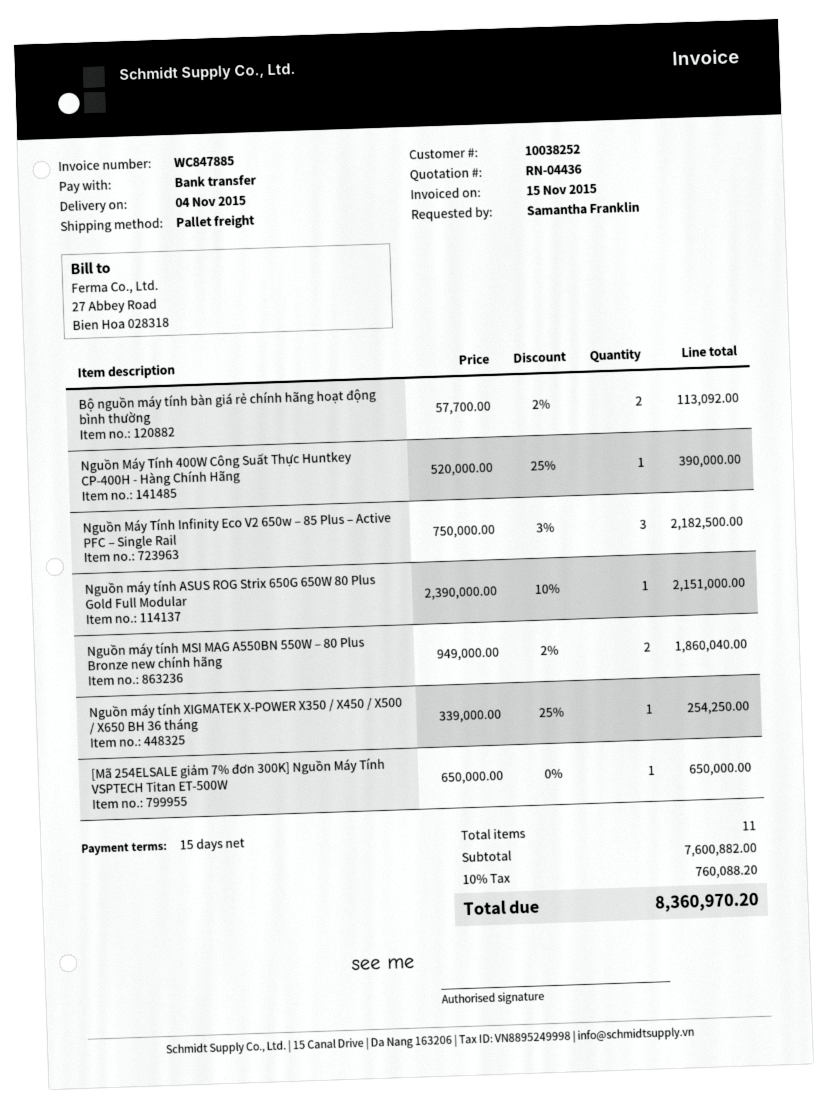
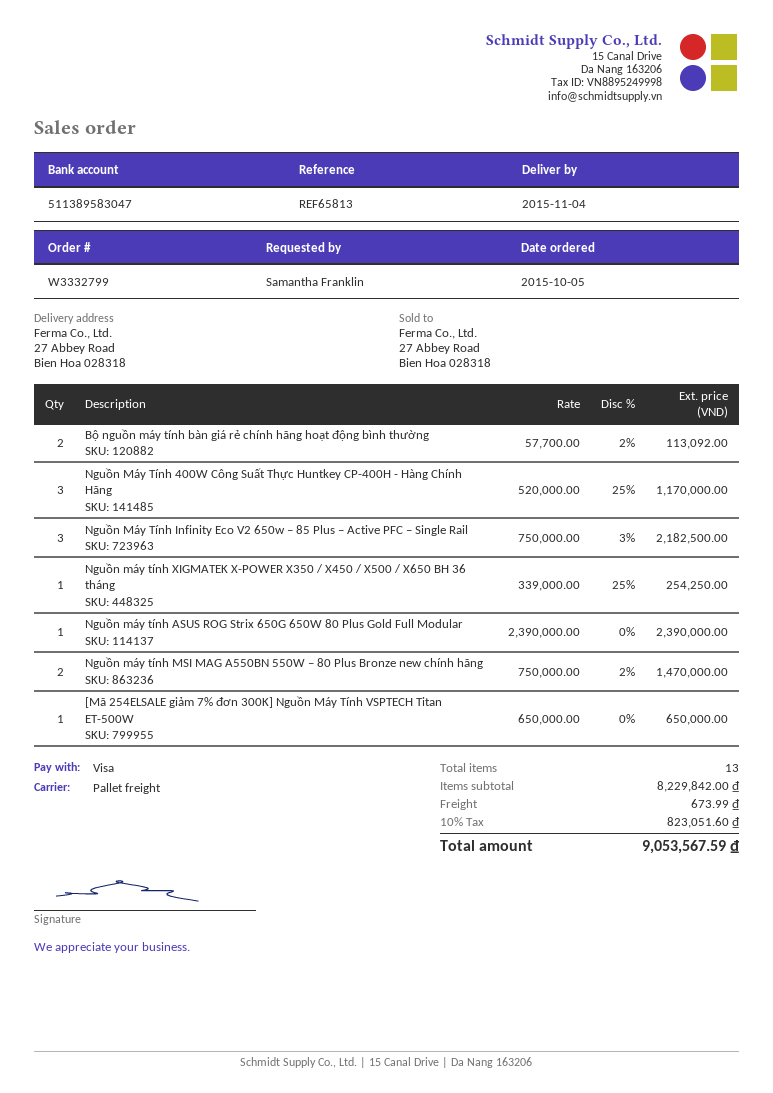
payment method: bank transfer -> Visa
Nguồn Máy Tính 400W Công Suất Thực Huntkey CP-400H - Hàng Chính Hãng: 1 x 520000.00 - 25% = 390000.00 -> 3 x 520000.00 - 25% = 1170000.00
Nguồn máy tính ASUS ROG Strix 650G 650W 80 Plus Gold Full Modular: 1 x 2390000.00 - 10% = 2151000.00 -> 1 x 2390000.00 = 2390000.00
Nguồn máy tính MSI MAG A550BN 550W – 80 Plus Bronze new chính hãng: 2 x 949000.00 - 2% = 1860040.00 -> 2 x 750000.00 - 2% = 1470000.00
total quantity: 11 -> 13
subtotal: 7600882.00 -> 8229842.00
shipping: none -> 673.99
tax: 10% = 760088.20 -> 10% = 823051.60
total: 8360970.20 -> 9053567.59

